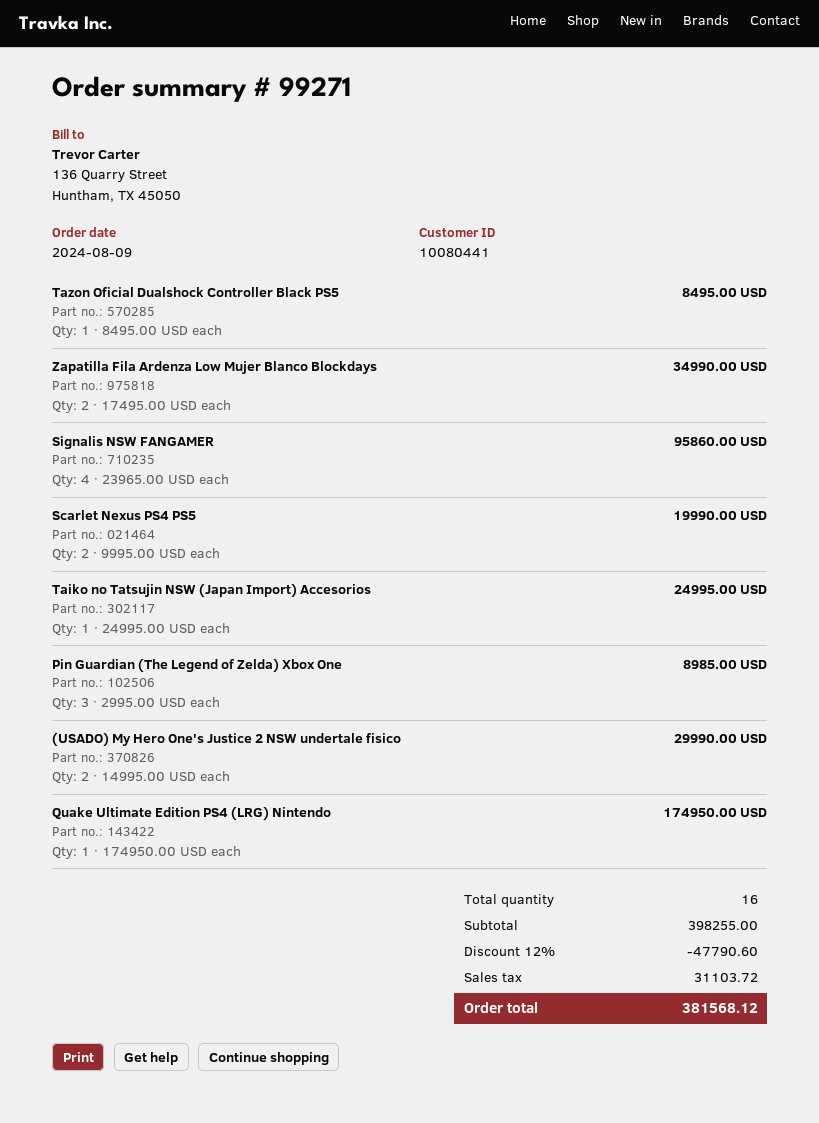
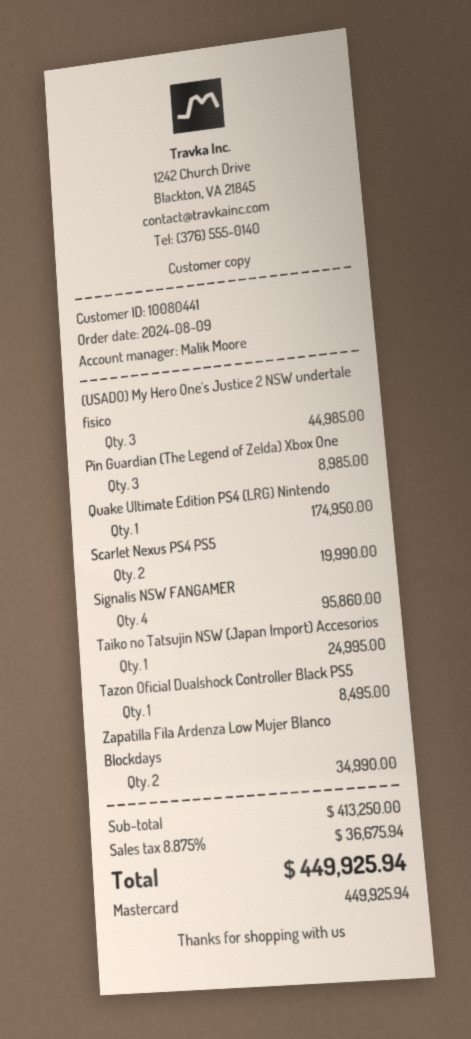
(USADO) My Hero One's Justice 2 NSW undertale fisico: 2 for 29990.00 -> 3 for 44985.00
subtotal: 398255.00 -> 413250.00
discount: 12% = 47790.60 -> none
tax: 31103.72 -> 36675.94
total: 381568.12 -> 449925.94

